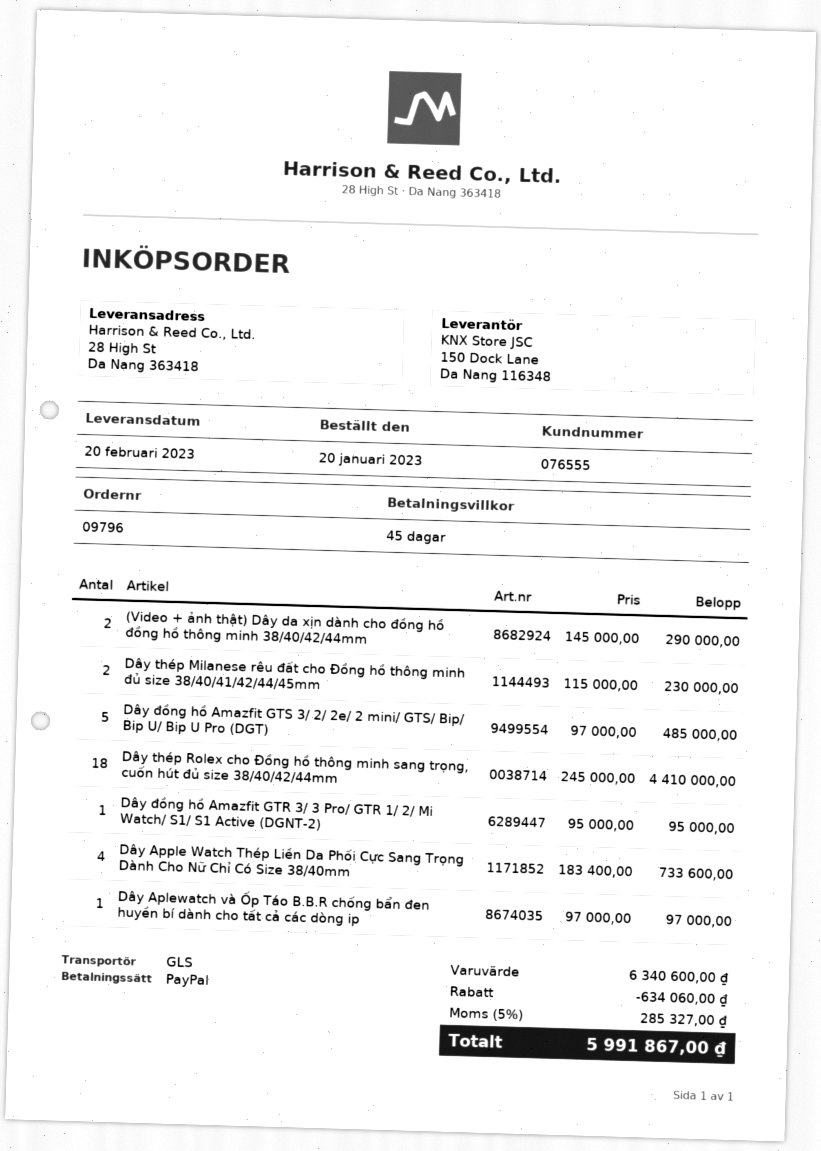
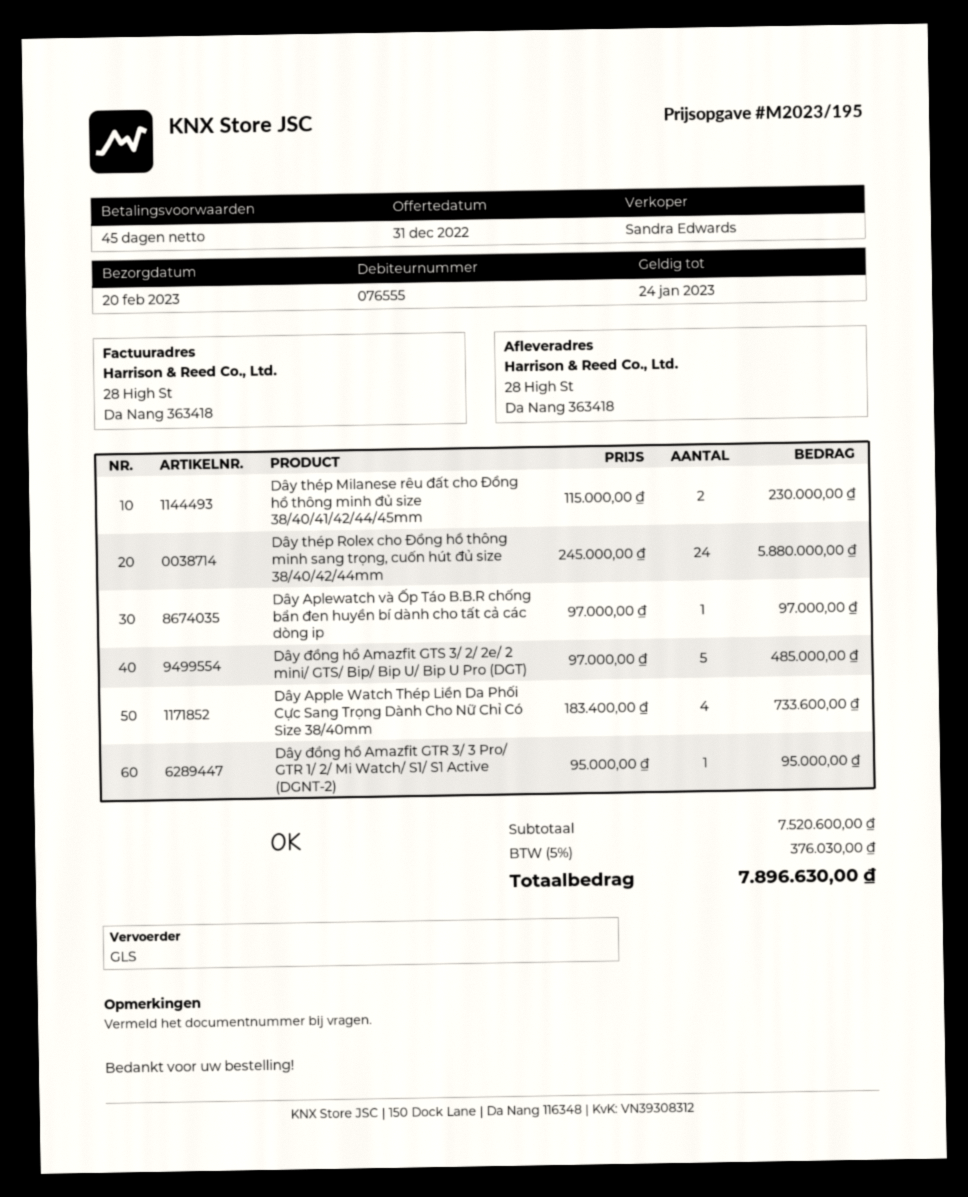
(Video + ảnh thật) Dây da xịn dành cho đồng hồ đồng hồ thông minh 38/40/42/44mm: 2 x 145000.00 = 290000.00 -> none
Dây thép Rolex cho Đồng hồ thông minh sang trọng, cuốn hút đủ size 38/40/42/44mm: 18 x 245000.00 = 4410000.00 -> 24 x 245000.00 = 5880000.00
subtotal: 6340600.00 -> 7520600.00
discount: 634060.00 -> none
tax: 5% = 285327.00 -> 5% = 376030.00
total: 5991867.00 -> 7896630.00

